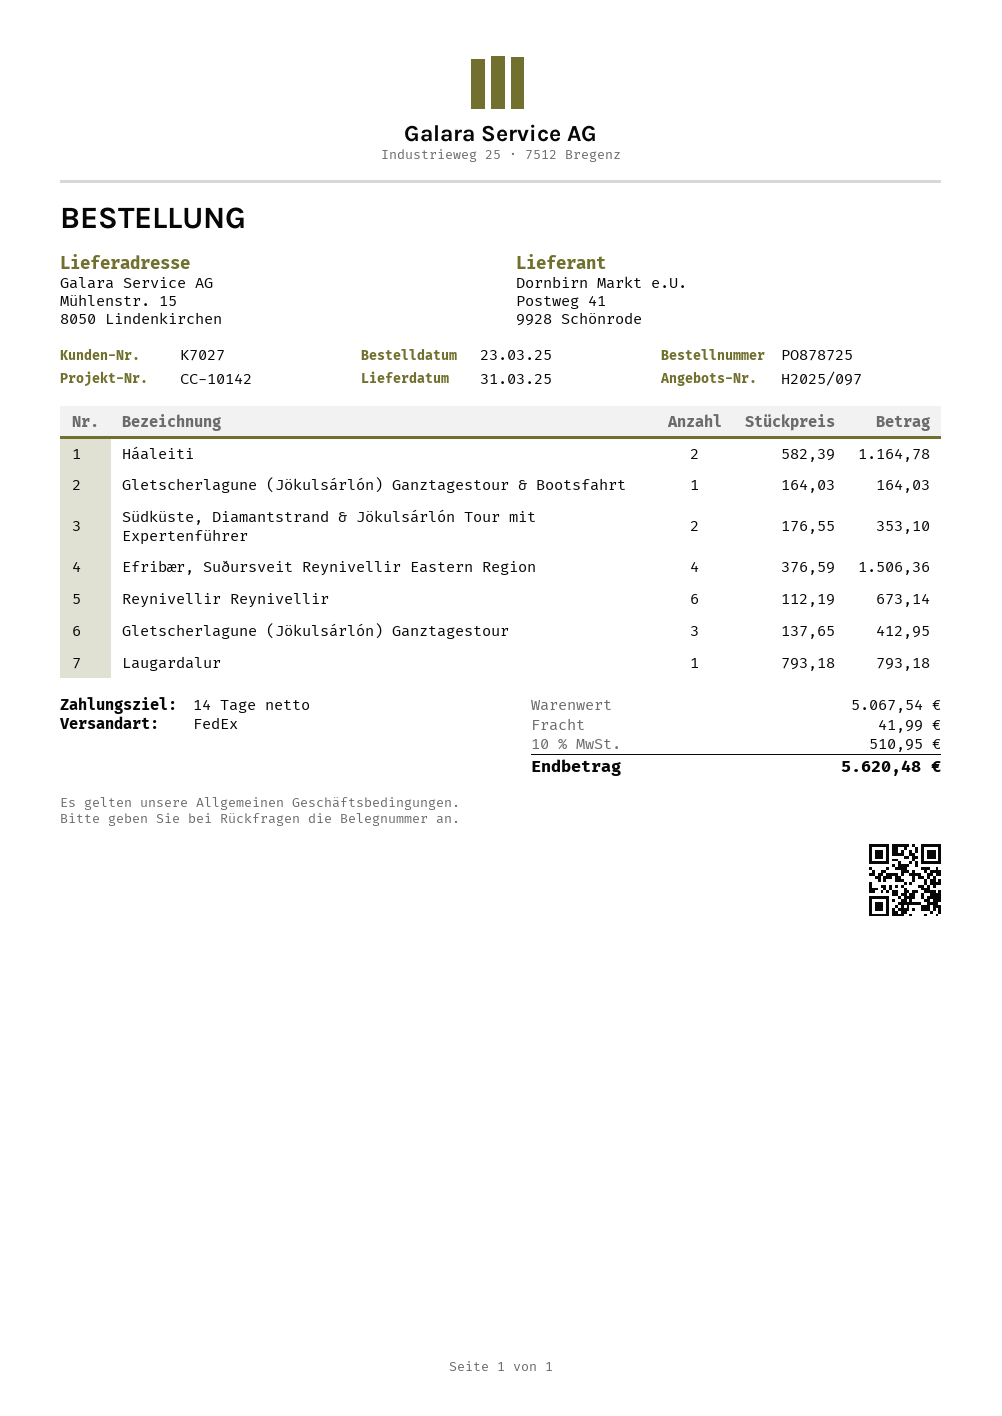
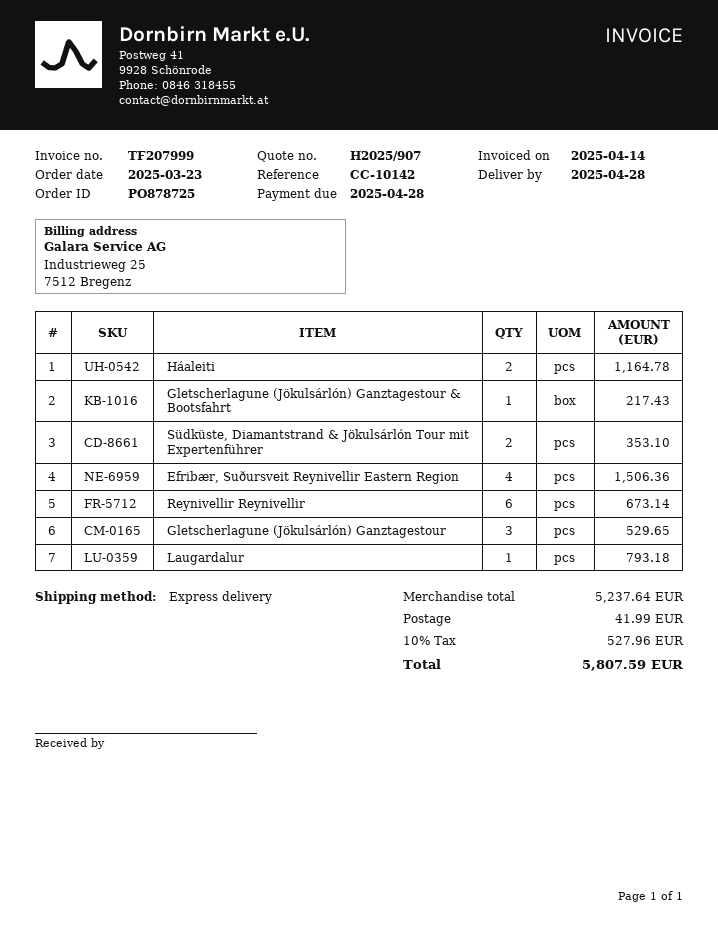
quote number: H2025/097 -> H2025/907
delivery date: 2025-03-31 -> 2025-04-28
shipping method: FedEx -> express
Gletscherlagune (Jökulsárlón) Ganztagestour & Bootsfahrt: 1 for 164.03 -> 1 for 217.43
Gletscherlagune (Jökulsárlón) Ganztagestour: 3 for 412.95 -> 3 for 529.65
subtotal: 5067.54 -> 5237.64
tax: 10% = 510.95 -> 10% = 527.96
total: 5620.48 -> 5807.59

